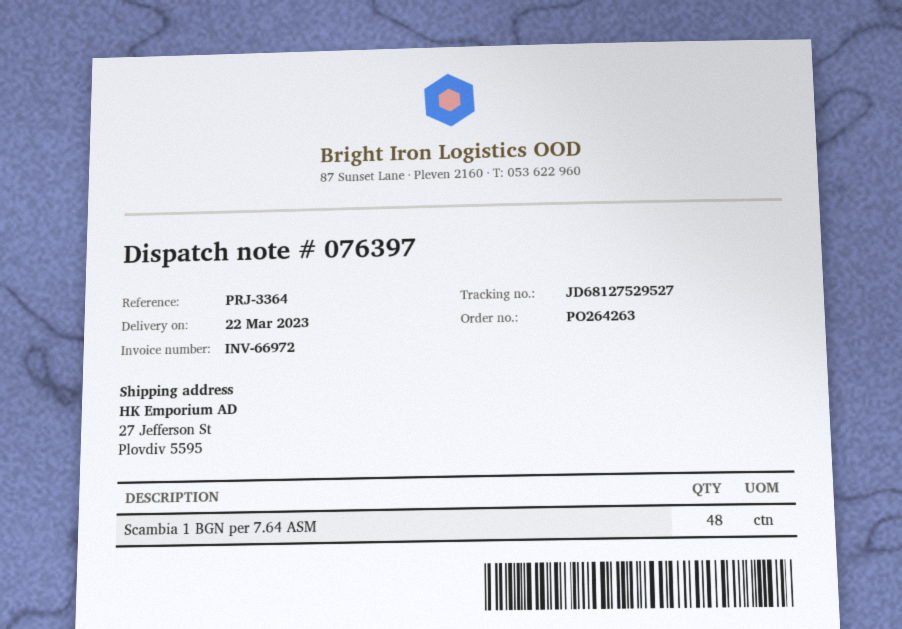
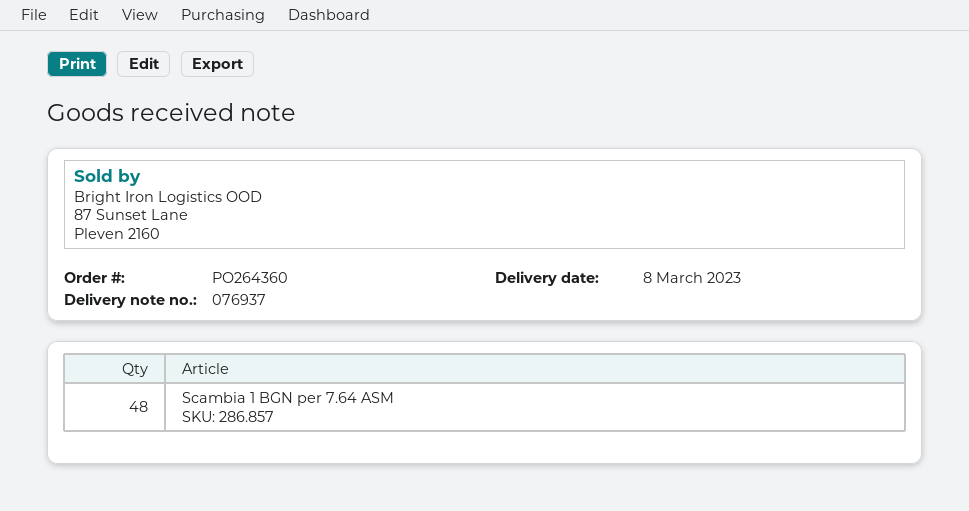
order number: PO264263 -> PO264360
delivery note number: 076397 -> 076937
delivery date: 2023-03-22 -> 2023-03-08

